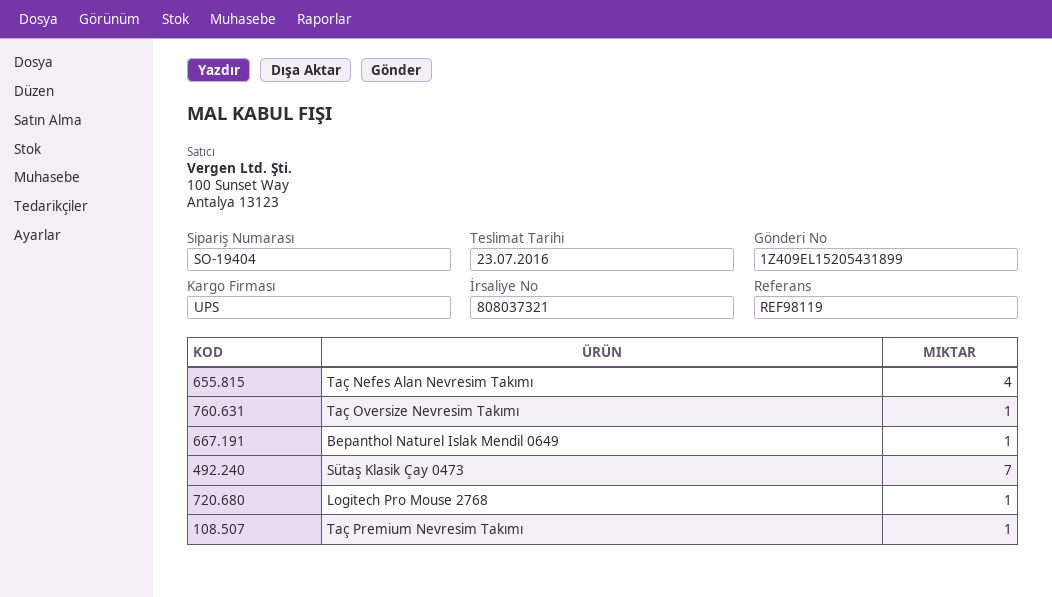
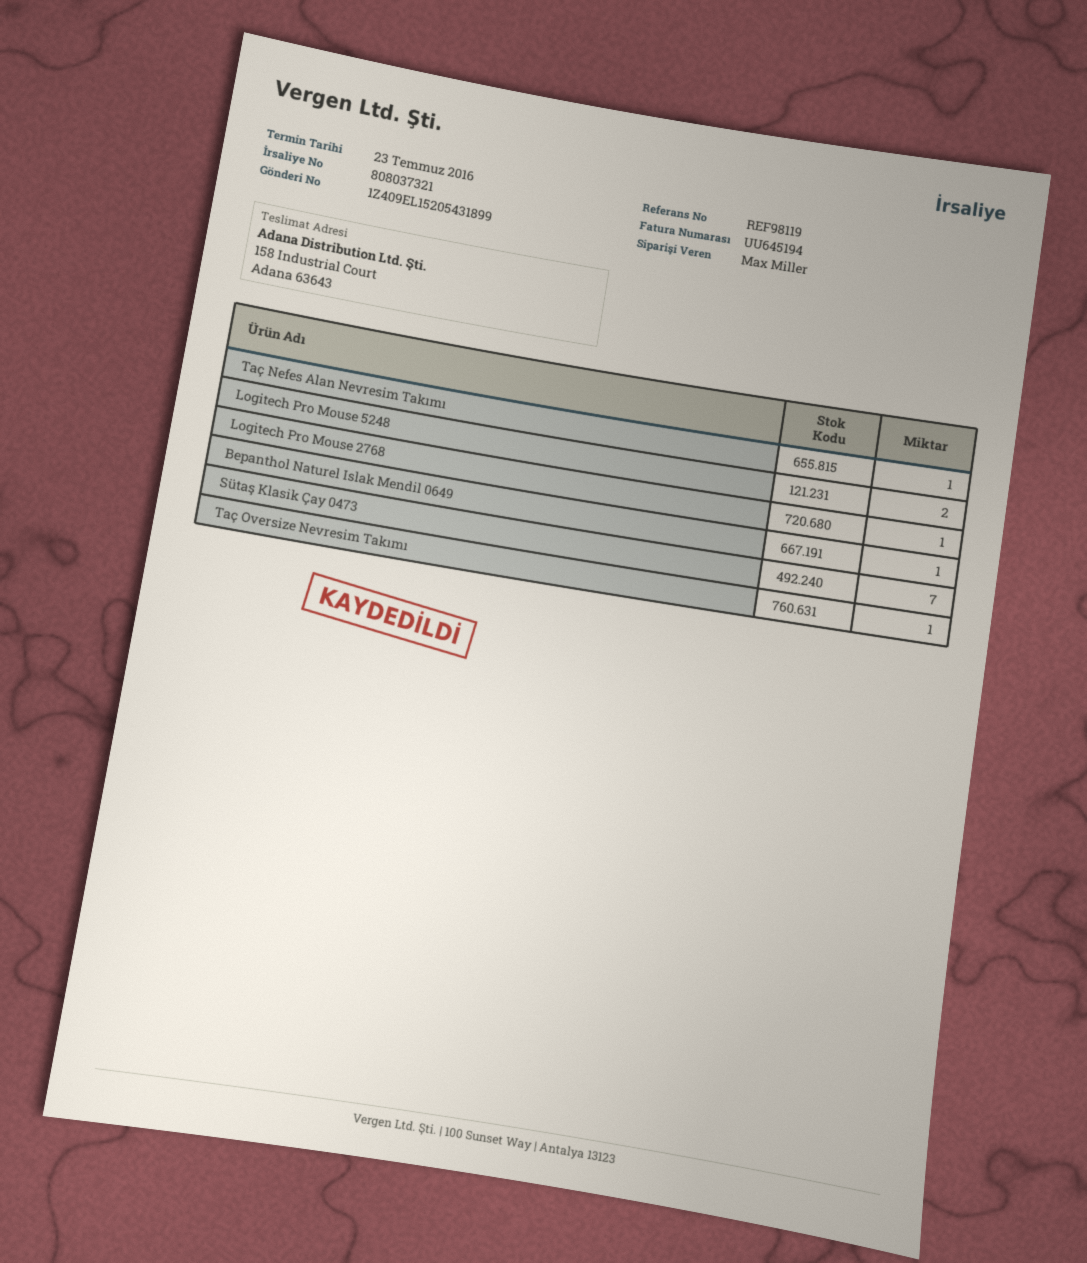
Taç Nefes Alan Nevresim Takımı: 4 -> 1
Taç Premium Nevresim Takımı: 1 -> none
Logitech Pro Mouse 5248: none -> 2

